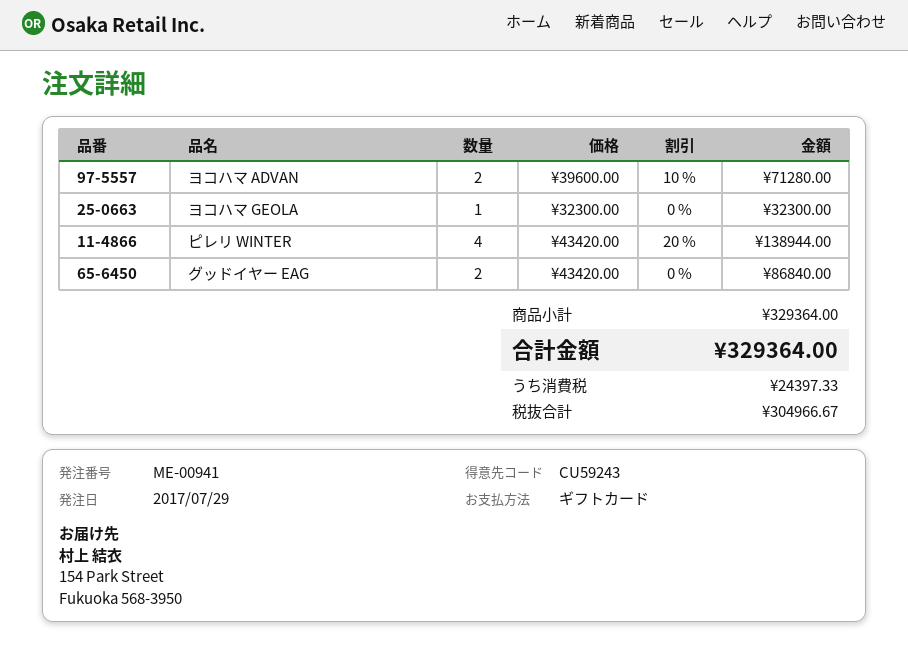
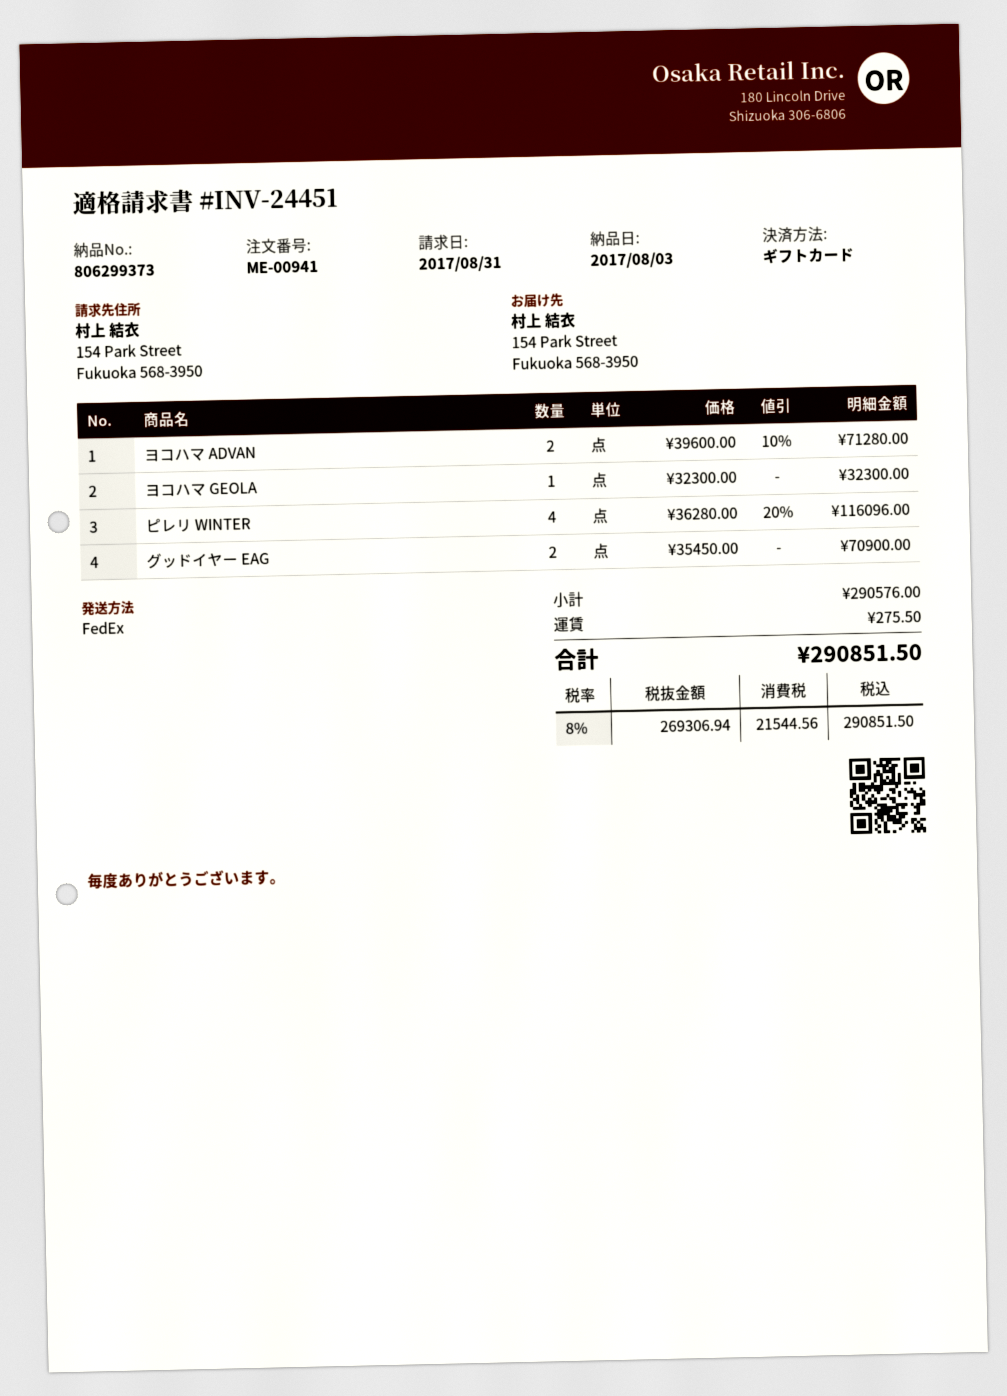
ピレリ WINTER: 4 x 43420.00 - 20% = 138944.00 -> 4 x 36280.00 - 20% = 116096.00
グッドイヤー EAG: 2 x 43420.00 = 86840.00 -> 2 x 35450.00 = 70900.00
subtotal: 329364.00 -> 290576.00
shipping: none -> 275.50
net: 304966.67 -> 269306.94
tax: 24397.33 -> 21544.56
total: 329364.00 -> 290851.50

